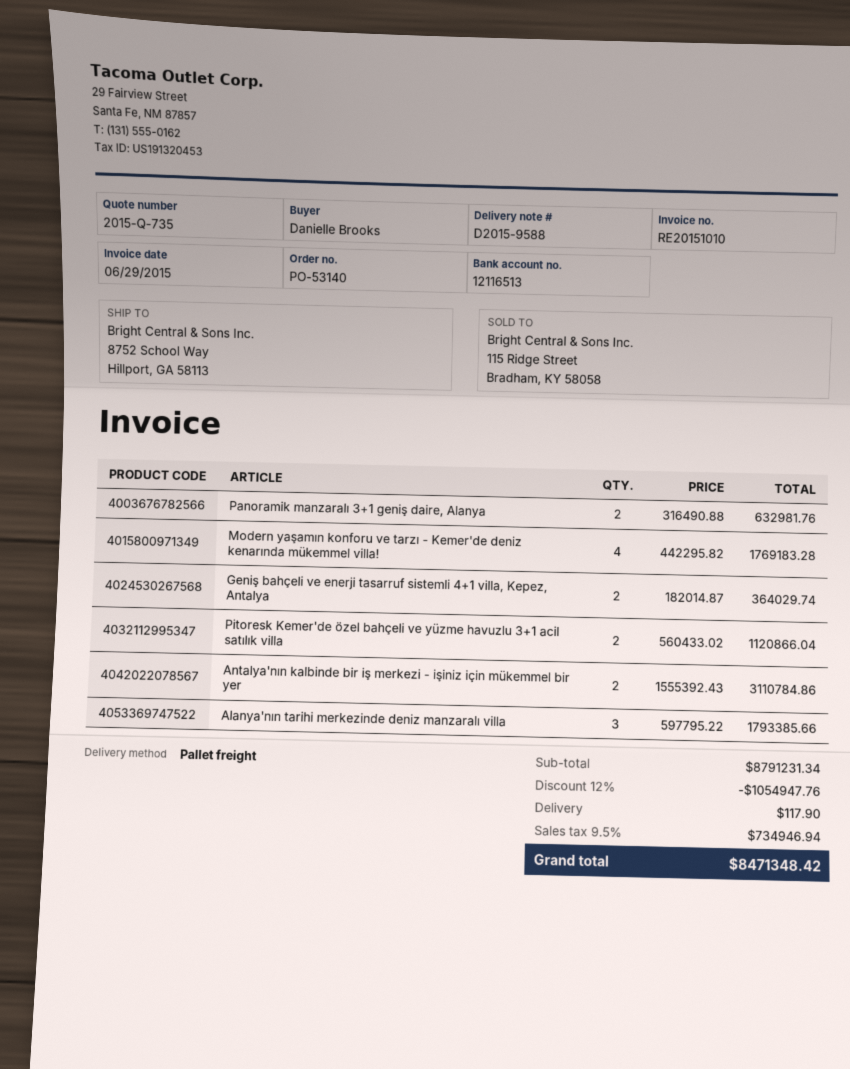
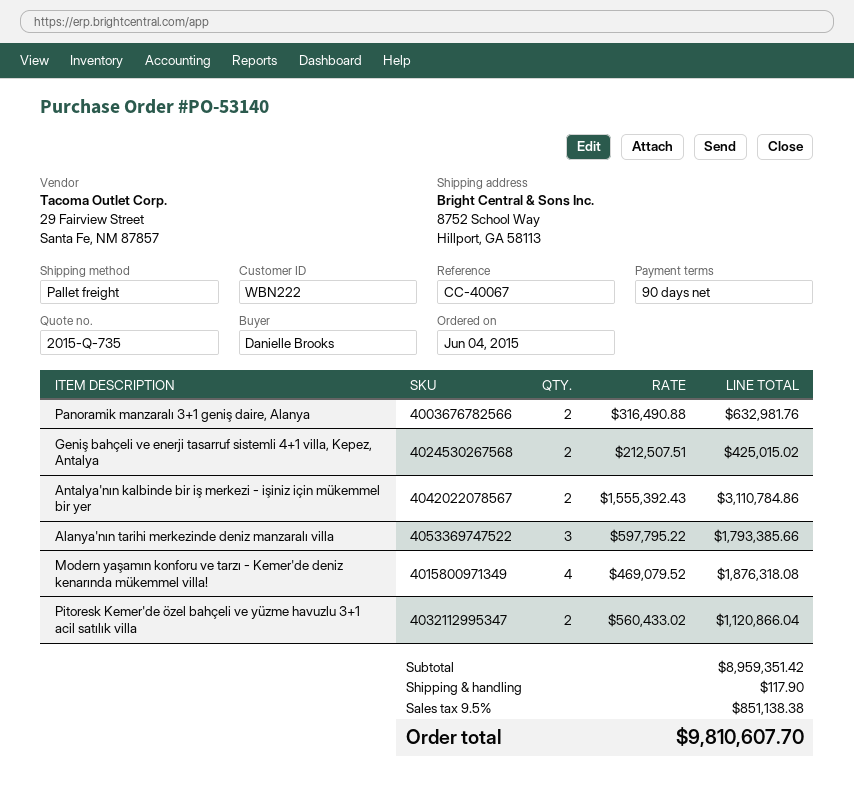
Modern yaşamın konforu ve tarzı - Kemer'de deniz kenarında mükemmel villa!: 4 x 442295.82 = 1769183.28 -> 4 x 469079.52 = 1876318.08
Geniş bahçeli ve enerji tasarruf sistemli 4+1 villa, Kepez, Antalya: 2 x 182014.87 = 364029.74 -> 2 x 212507.51 = 425015.02
subtotal: 8791231.34 -> 8959351.42
discount: 12% = 1054947.76 -> none
tax: 9.5% = 734946.94 -> 9.5% = 851138.38
total: 8471348.42 -> 9810607.70

